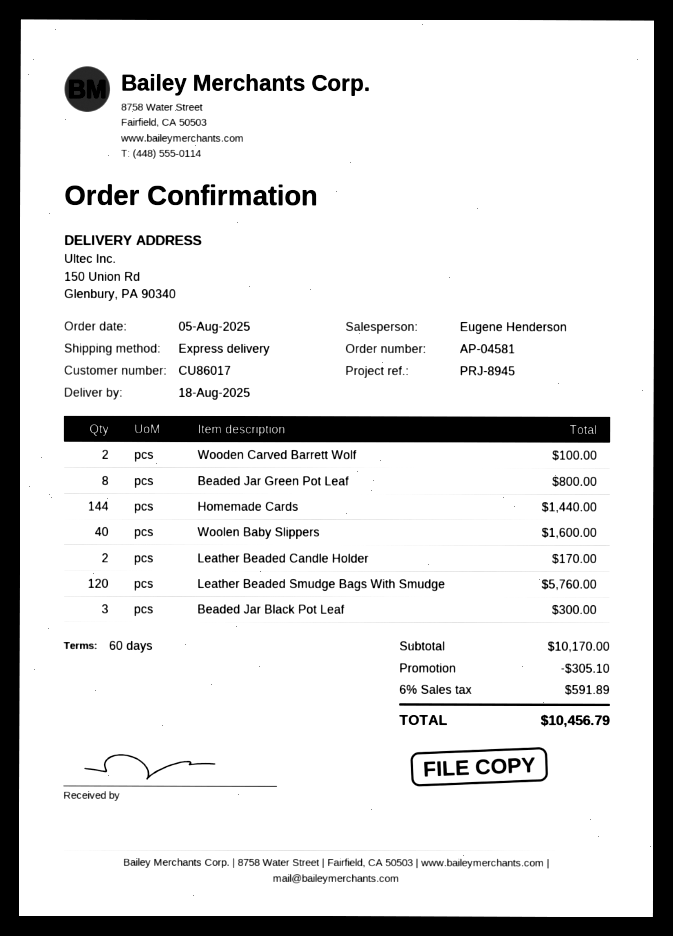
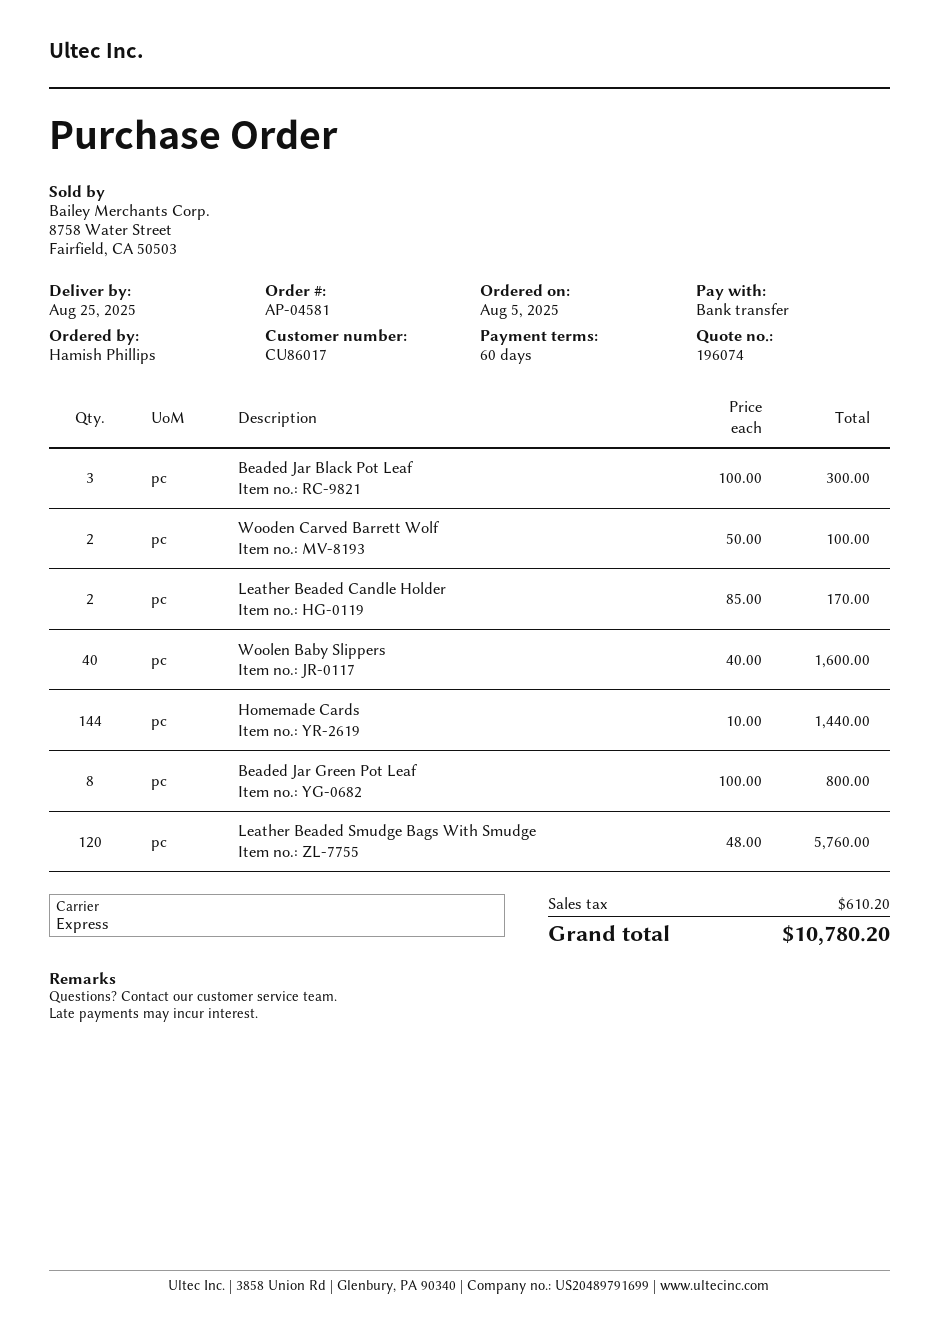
delivery date: 2025-08-18 -> 2025-08-25
discount: 305.10 -> none
tax: 591.89 -> 610.20
total: 10456.79 -> 10780.20

